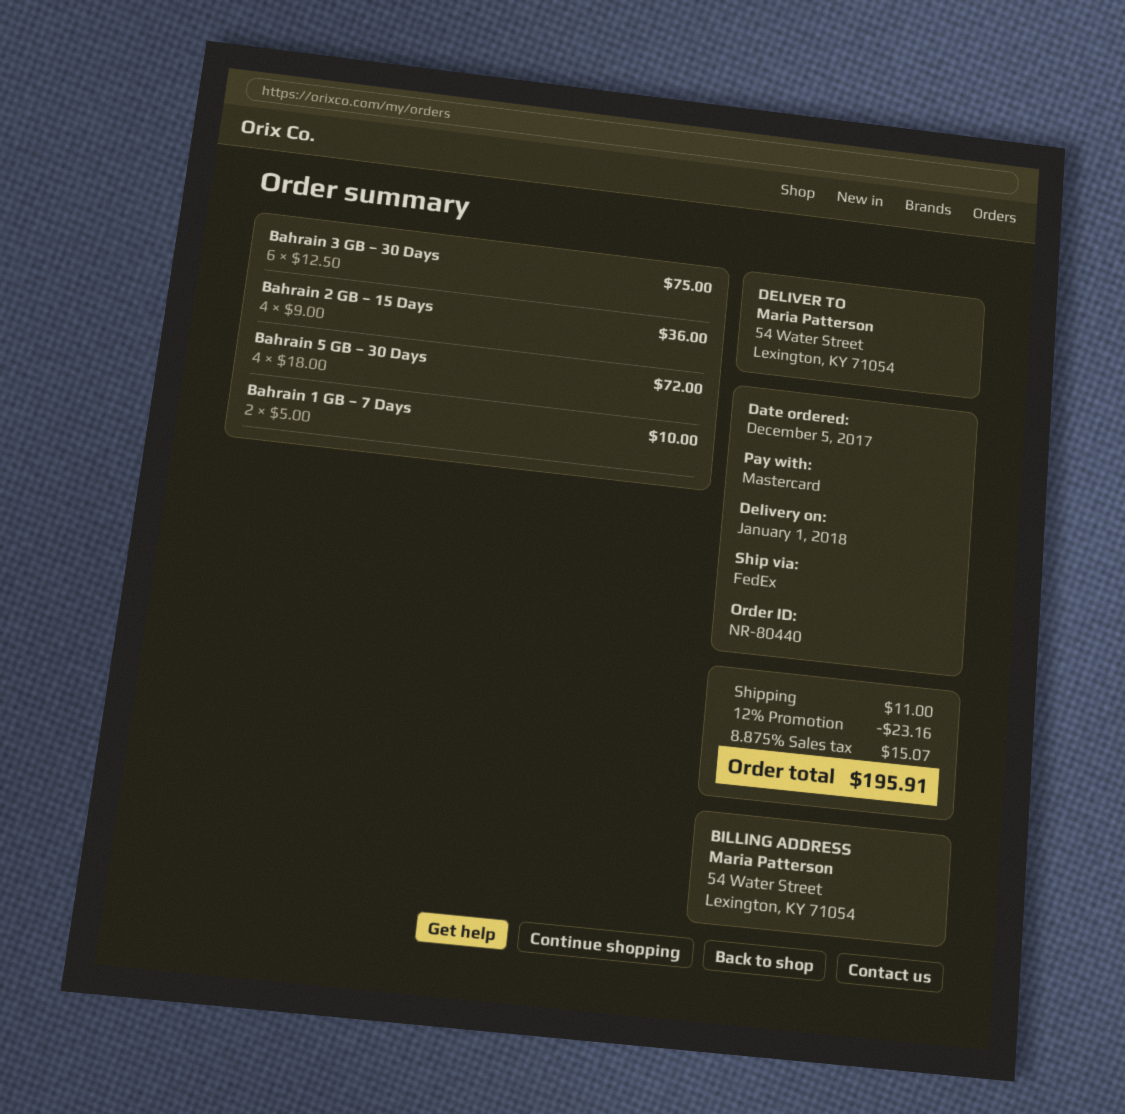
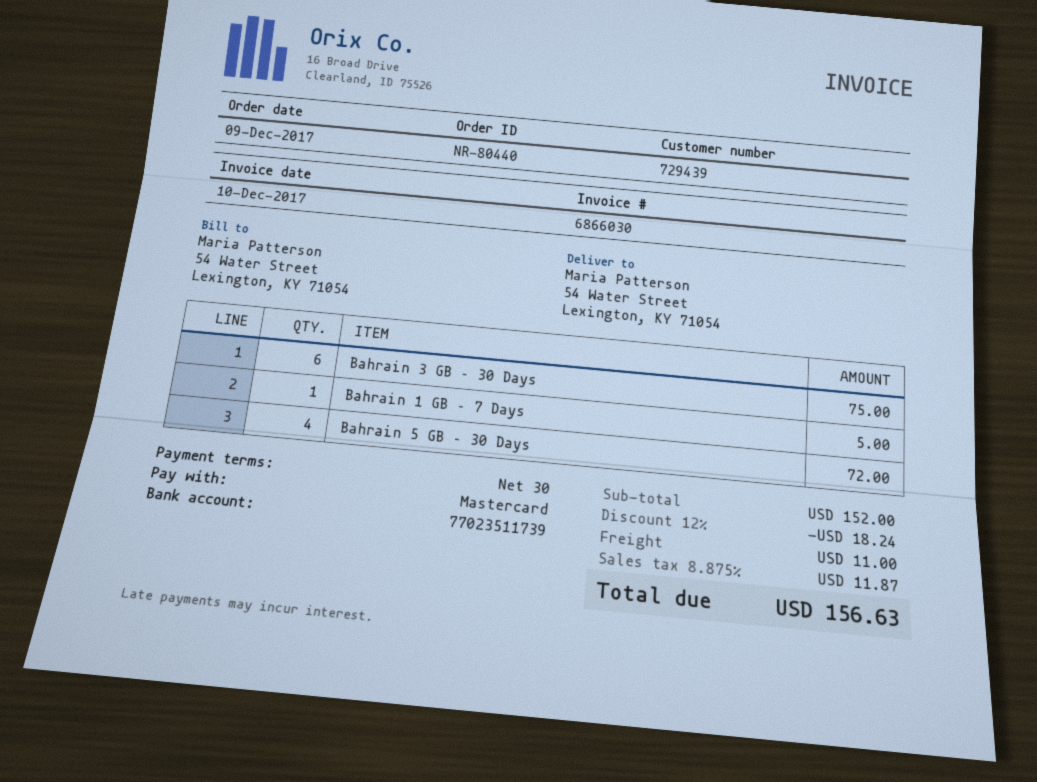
order date: 2017-12-05 -> 2017-12-09
Bahrain 2 GB – 15 Days: 4 for 36.00 -> none
Bahrain 1 GB – 7 Days: 2 for 10.00 -> 1 for 5.00
discount: 12% = 23.16 -> 12% = 18.24
tax: 8.875% = 15.07 -> 8.875% = 11.87
total: 195.91 -> 156.63

